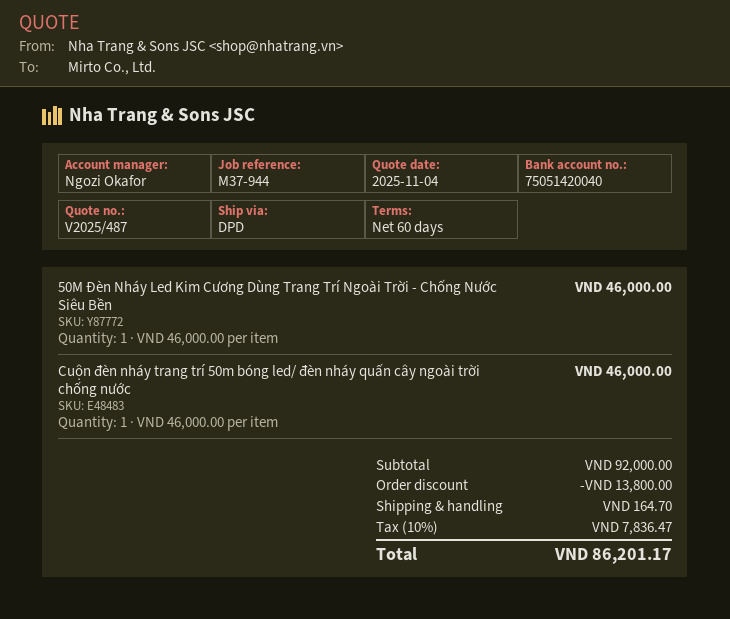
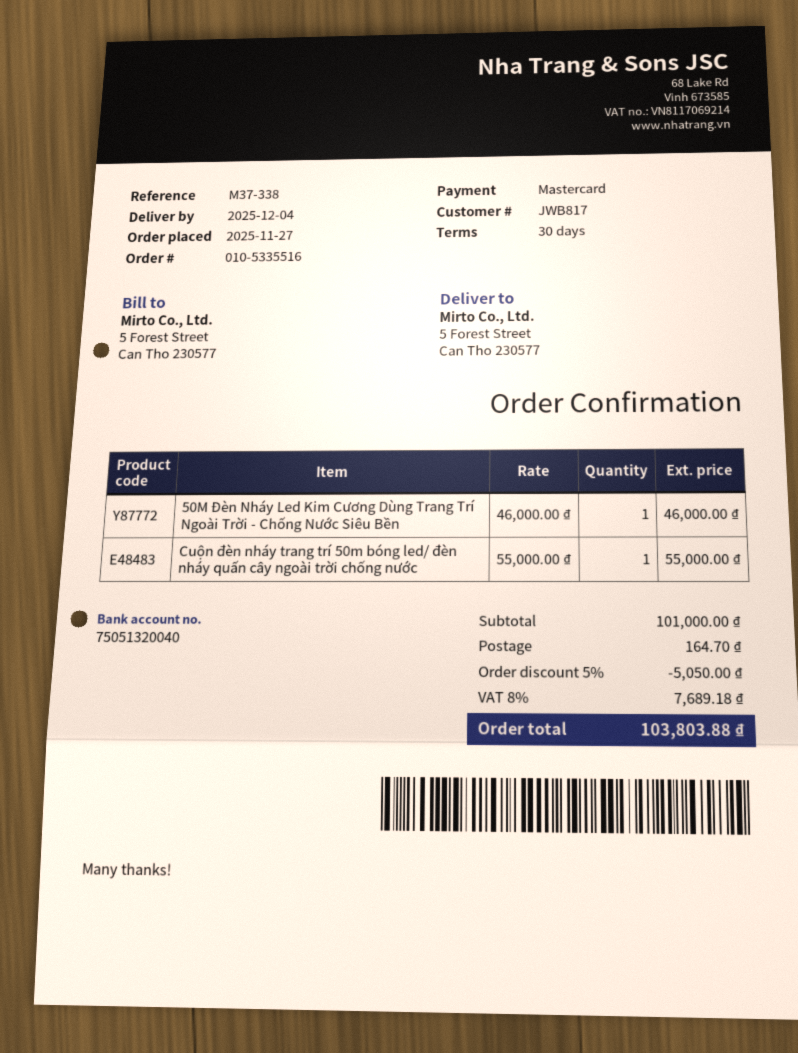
payment terms: 60 days -> 30 days
reference: M37-944 -> M37-338
bank account: 75051420040 -> 75051320040
Cuộn đèn nháy trang trí 50m bóng led/ đèn nháy quấn cây ngoài trời chống nước: 1 x 46000.00 = 46000.00 -> 1 x 55000.00 = 55000.00
subtotal: 92000.00 -> 101000.00
discount: 13800.00 -> 5050.00
tax: 10% = 7836.47 -> 8% = 7689.18
total: 86201.17 -> 103803.88

